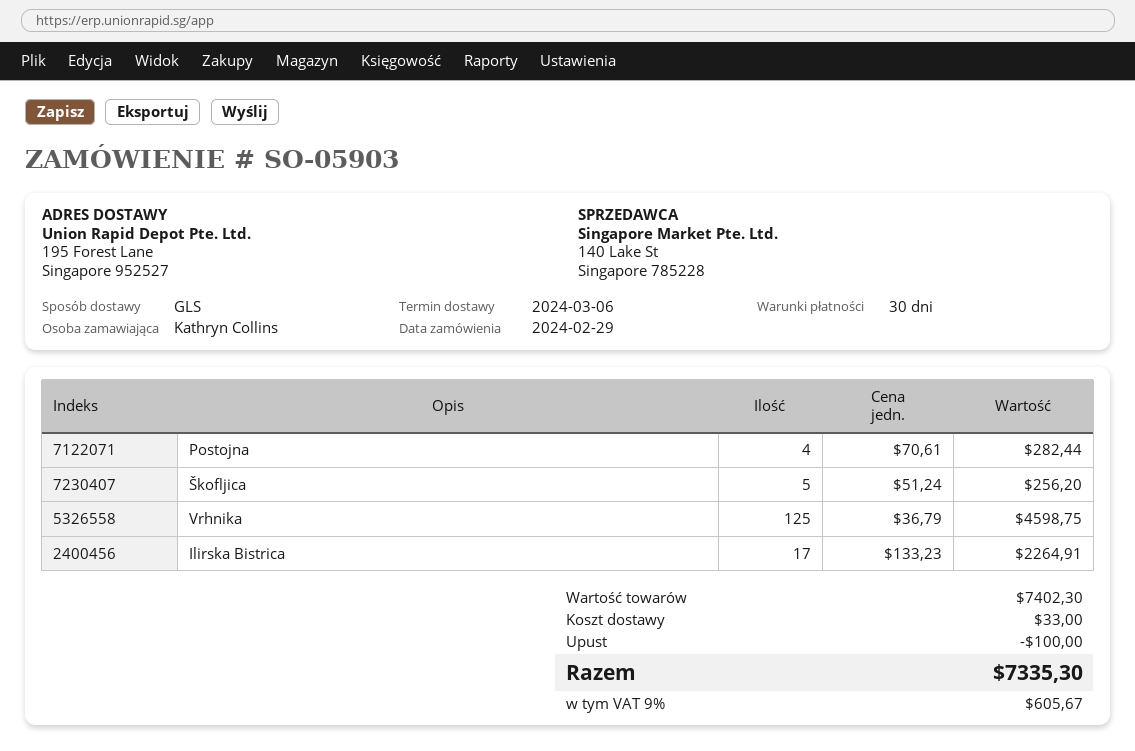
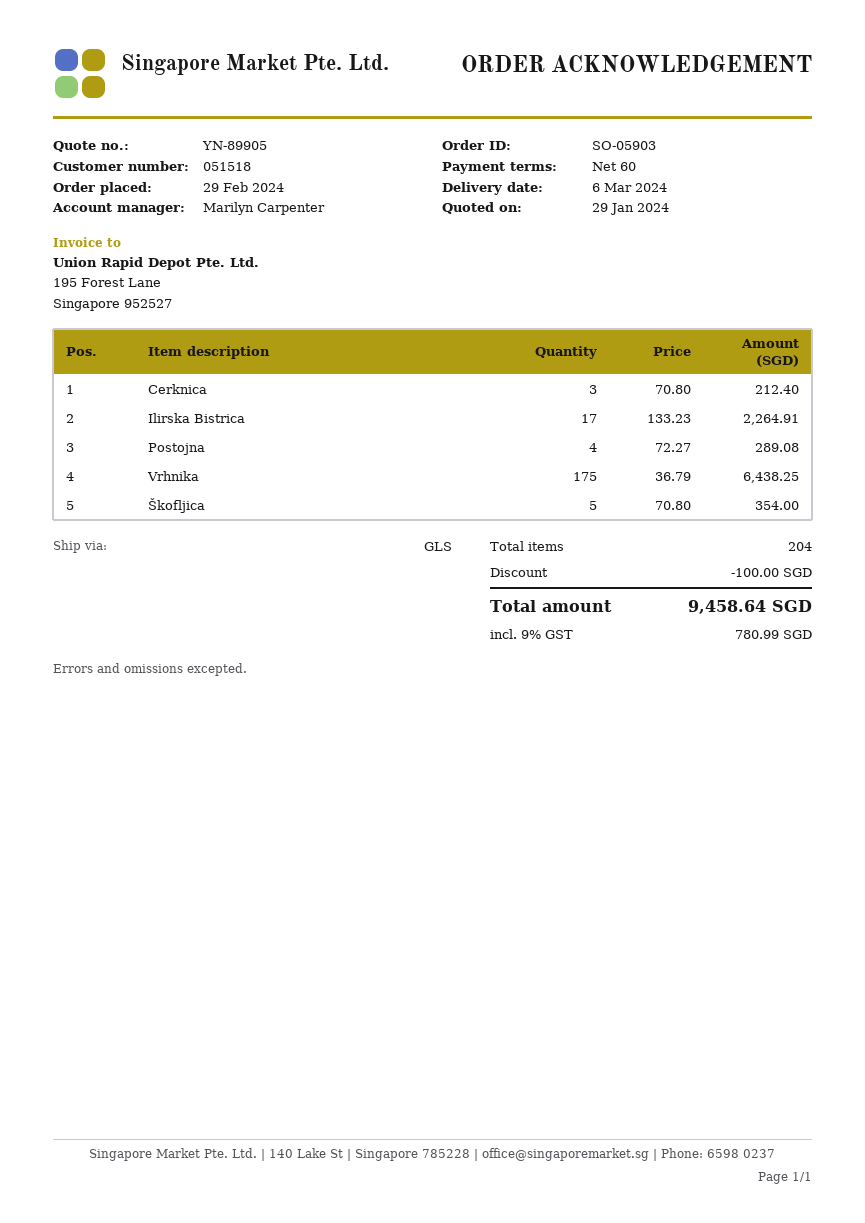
payment terms: 30 days -> 60 days
Postojna: 4 x 70.61 = 282.44 -> 4 x 72.27 = 289.08
Škofljica: 5 x 51.24 = 256.20 -> 5 x 70.80 = 354.00
Vrhnika: 125 x 36.79 = 4598.75 -> 175 x 36.79 = 6438.25
Cerknica: none -> 3 x 70.80 = 212.40
shipping: 33.00 -> none
tax: 9% = 605.67 -> 9% = 780.99
total: 7335.30 -> 9458.64

